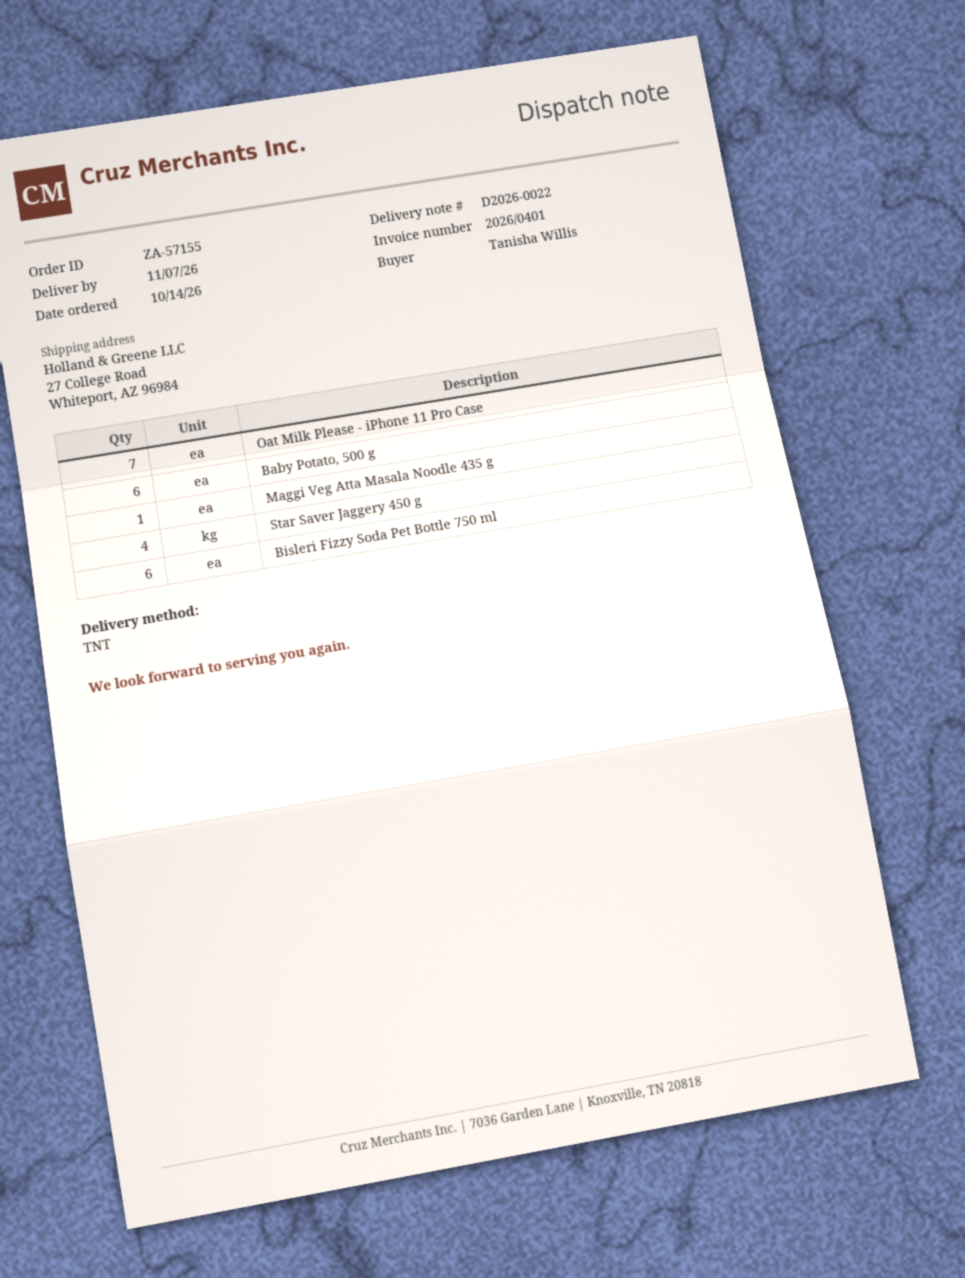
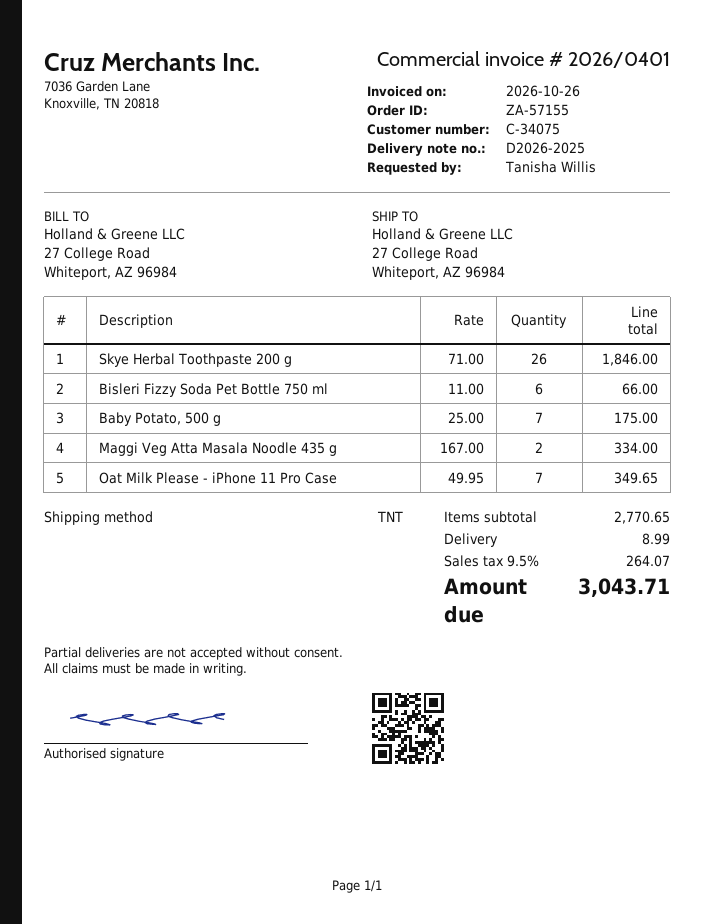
delivery note number: D2026-0022 -> D2026-2025
Baby Potato, 500 g: 6 -> 7
Maggi Veg Atta Masala Noodle 435 g: 1 -> 2
Star Saver Jaggery 450 g: 4 -> none
Skye Herbal Toothpaste 200 g: none -> 26

